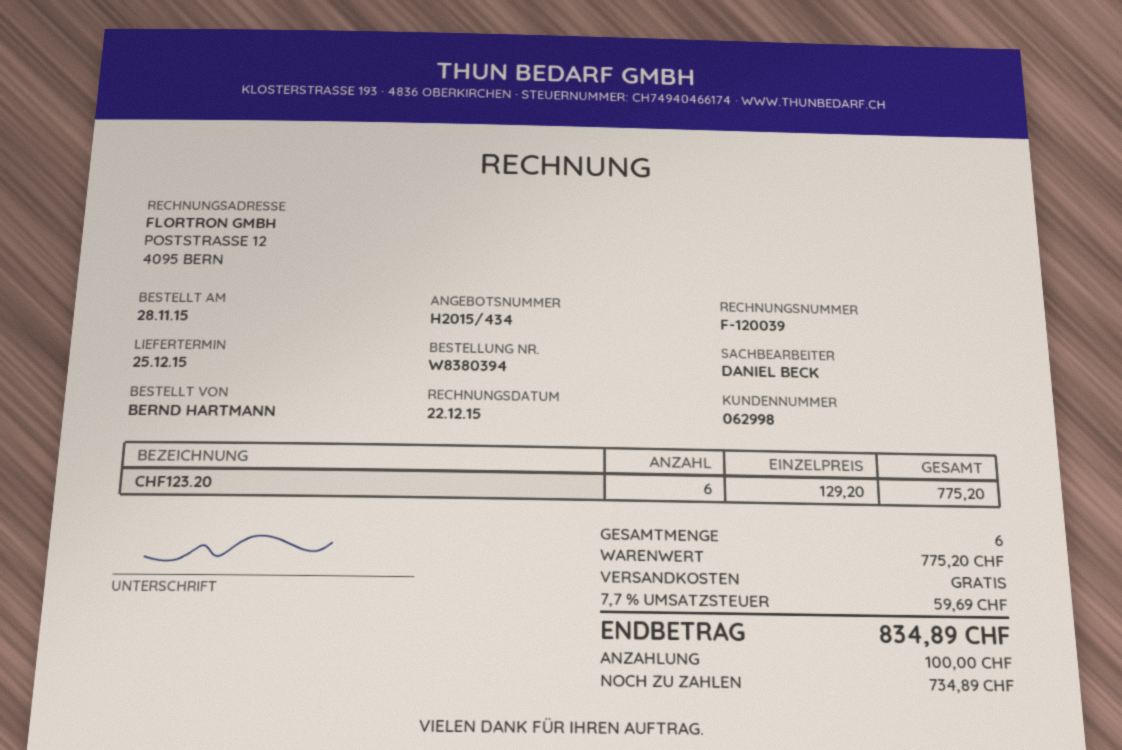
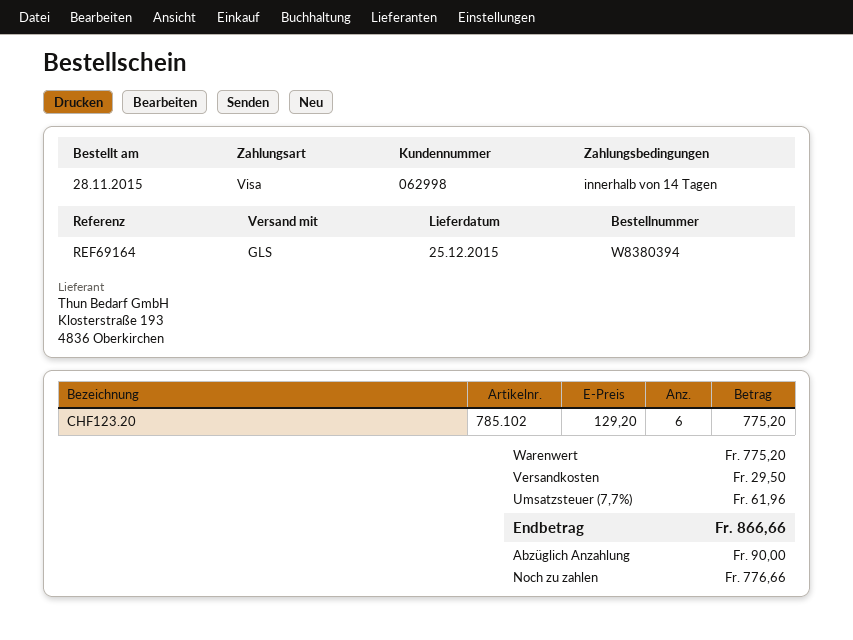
shipping: 0.00 -> 29.50
tax: 7.7% = 59.69 -> 7.7% = 61.96
total: 834.89 -> 866.66
deposit: 100.00 -> 90.00
balance: 734.89 -> 776.66

